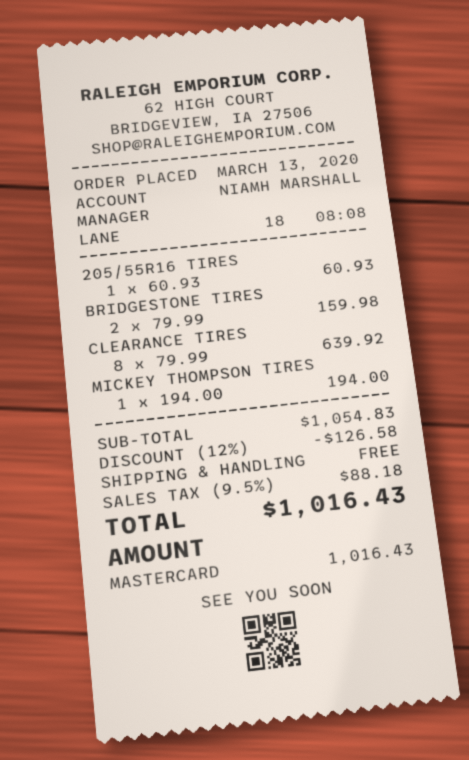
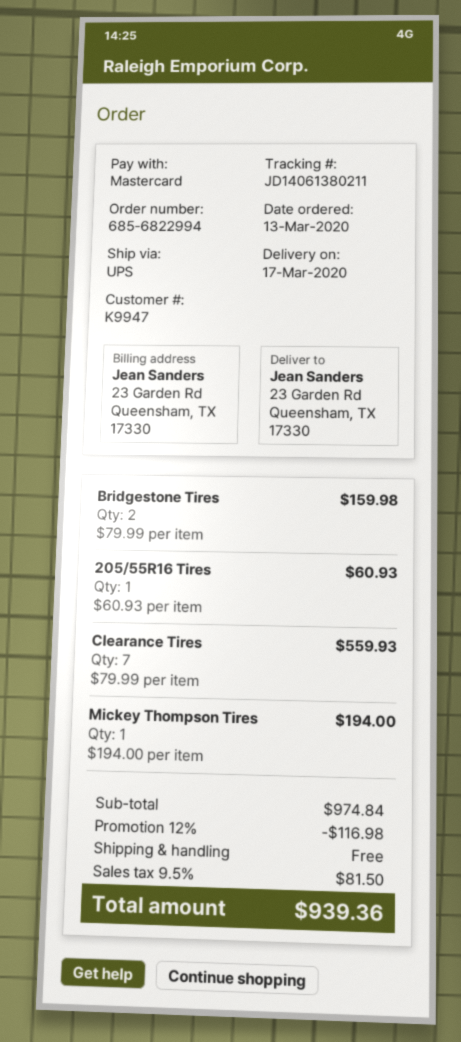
CLEARANCE TIRES: 8 x 79.99 = 639.92 -> 7 x 79.99 = 559.93
subtotal: 1054.83 -> 974.84
discount: 12% = 126.58 -> 12% = 116.98
tax: 9.5% = 88.18 -> 9.5% = 81.50
total: 1016.43 -> 939.36

